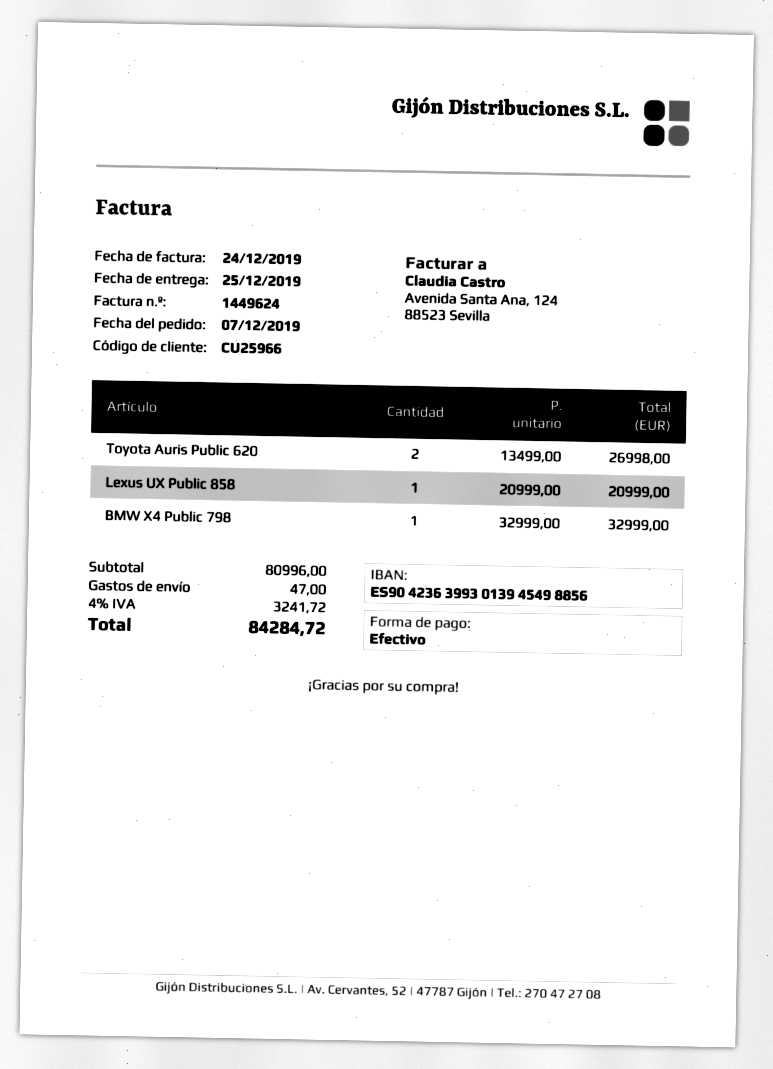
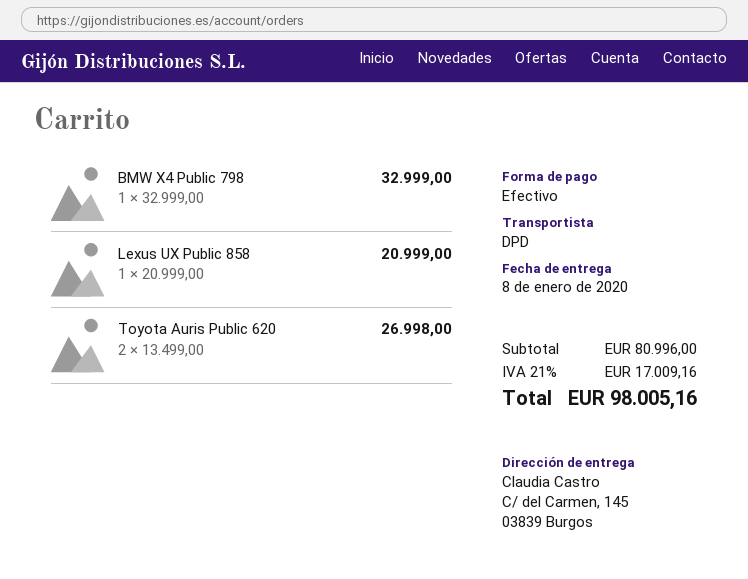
delivery date: 2019-12-25 -> 2020-01-08
shipping: 47.00 -> none
tax: 4% = 3241.72 -> 21% = 17009.16
total: 84284.72 -> 98005.16

